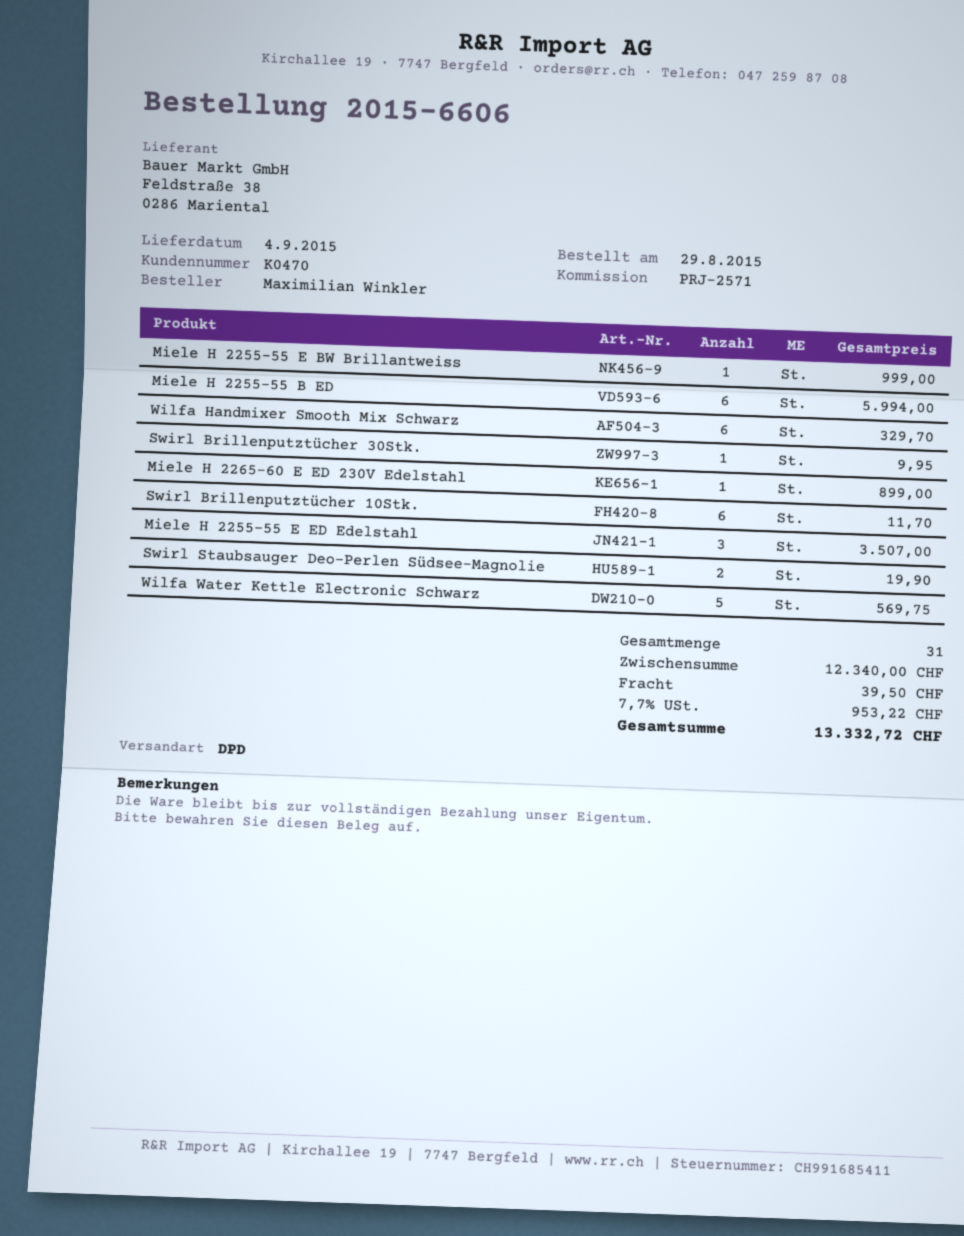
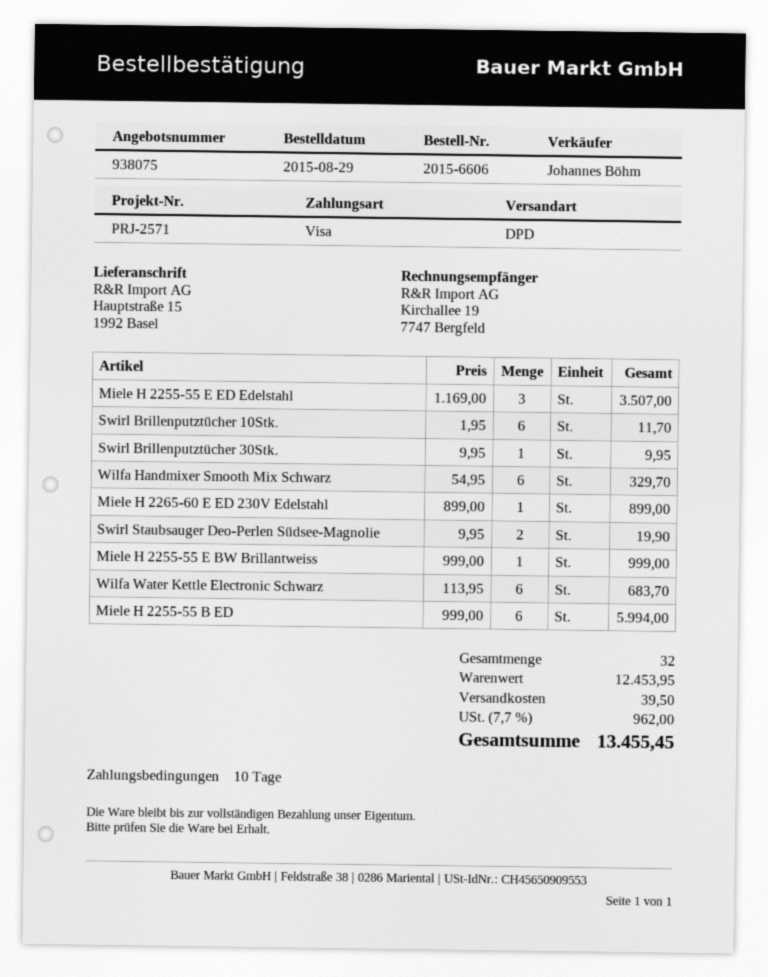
Wilfa Water Kettle Electronic Schwarz: 5 for 569.75 -> 6 for 683.70
total quantity: 31 -> 32
subtotal: 12340.00 -> 12453.95
tax: 7.7% = 953.22 -> 7.7% = 962.00
total: 13332.72 -> 13455.45

